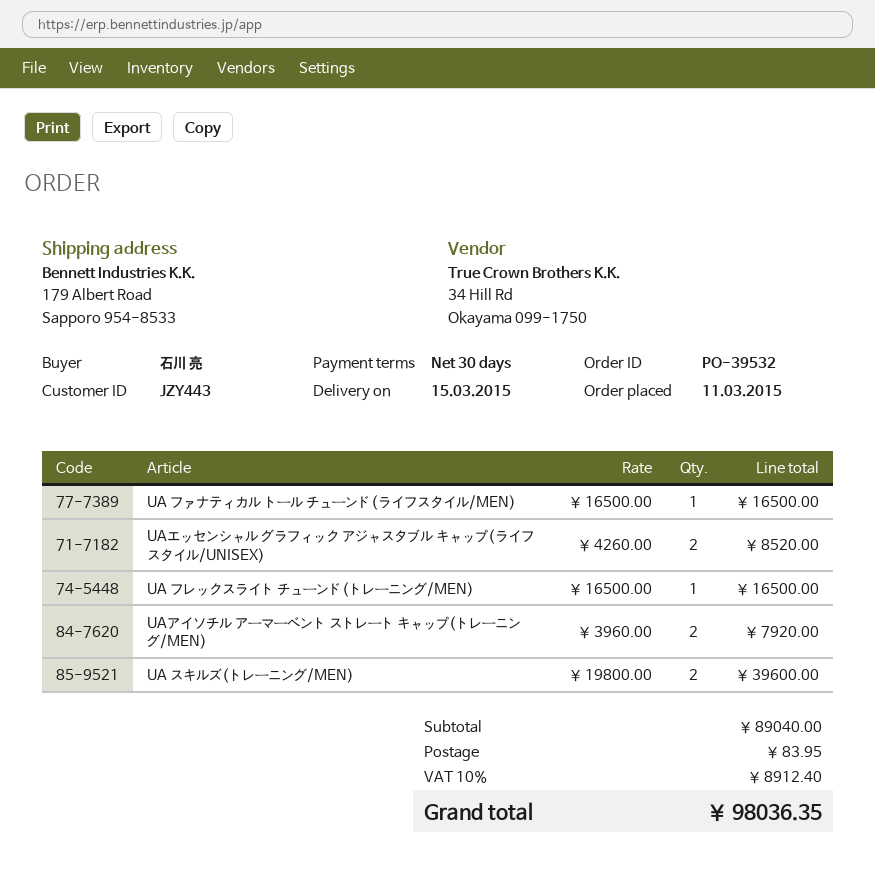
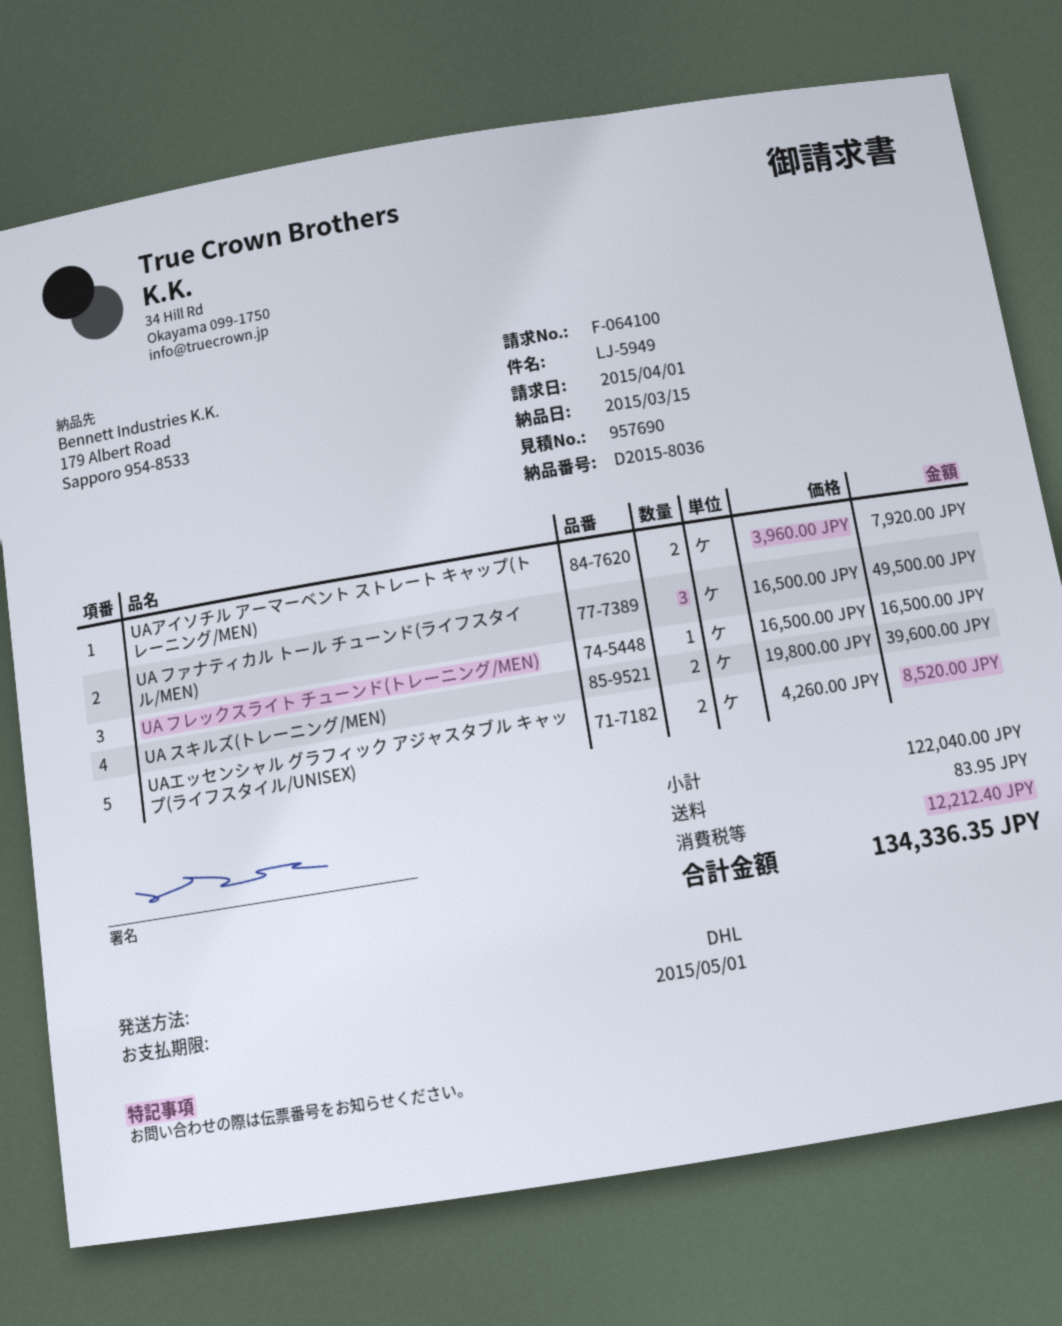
UA ファナティカル トール チューンド(ライフスタイル/MEN): 1 x 16500.00 = 16500.00 -> 3 x 16500.00 = 49500.00
subtotal: 89040.00 -> 122040.00
tax: 8912.40 -> 12212.40
total: 98036.35 -> 134336.35

